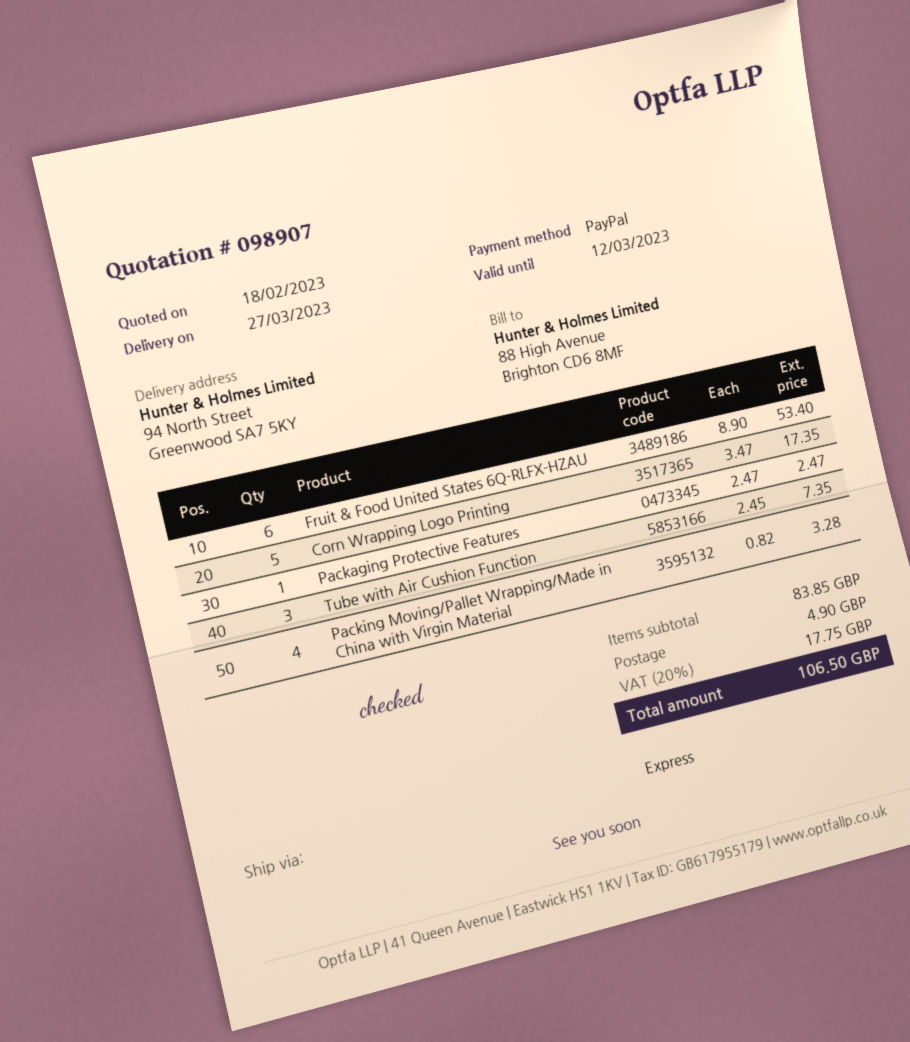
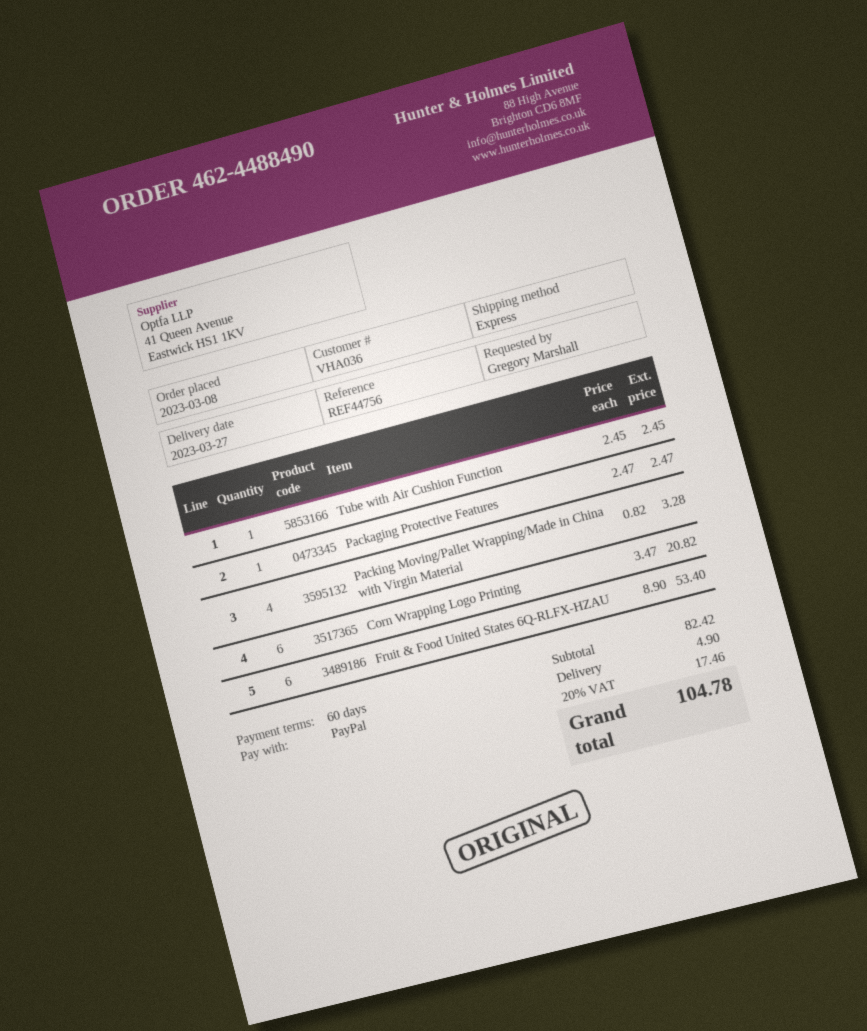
Corn Wrapping Logo Printing: 5 x 3.47 = 17.35 -> 6 x 3.47 = 20.82
Tube with Air Cushion Function: 3 x 2.45 = 7.35 -> 1 x 2.45 = 2.45
subtotal: 83.85 -> 82.42
tax: 20% = 17.75 -> 20% = 17.46
total: 106.50 -> 104.78

